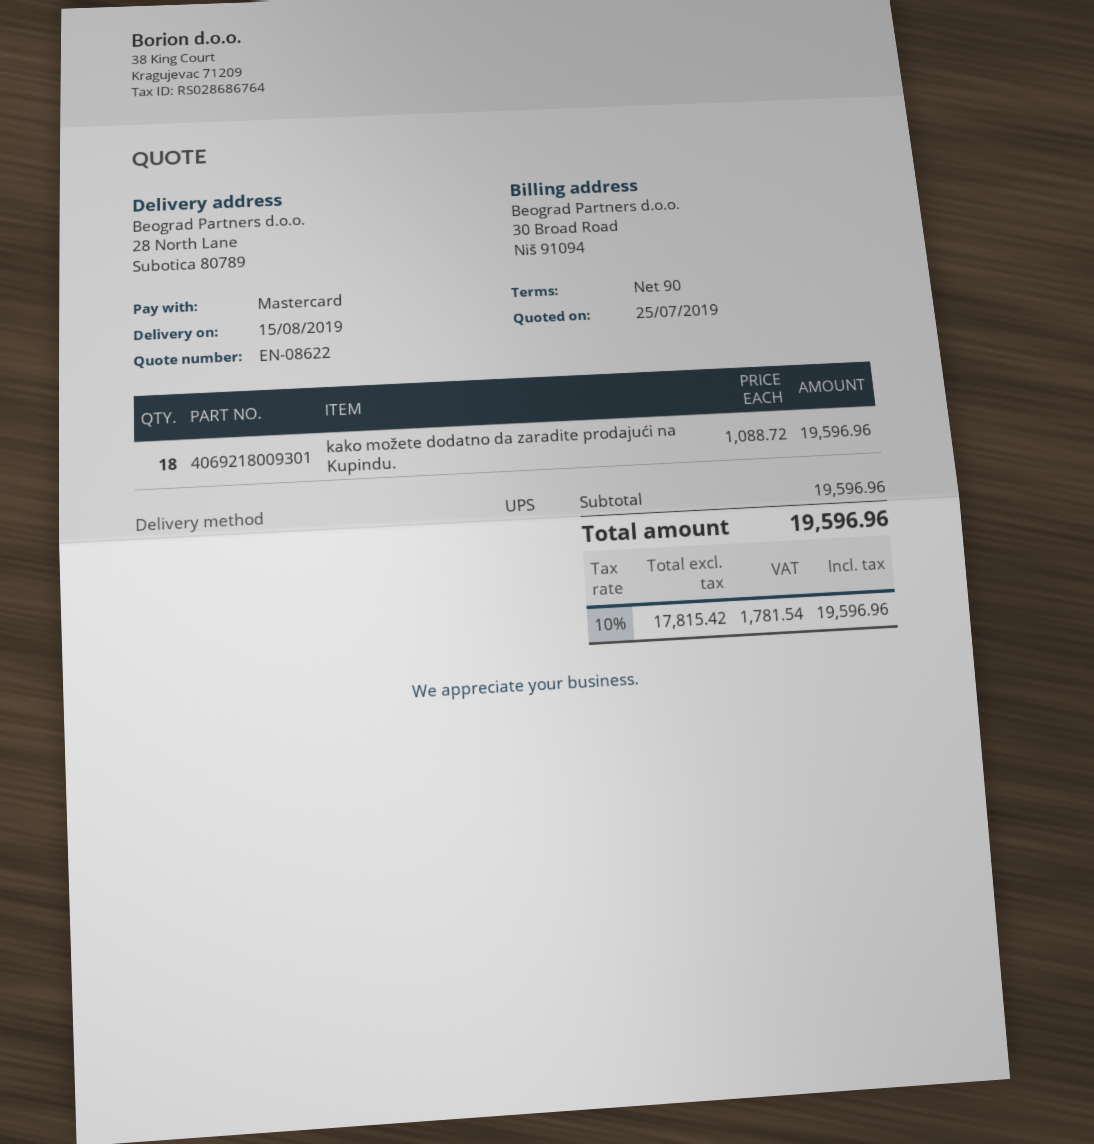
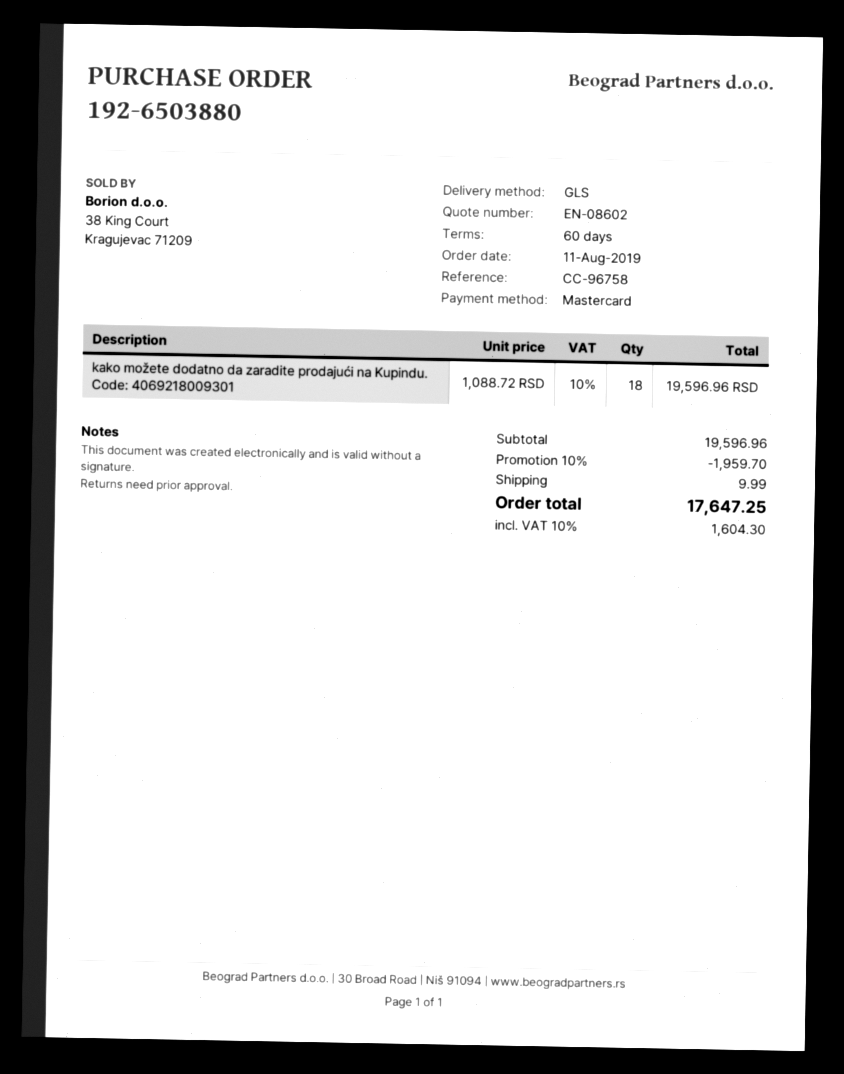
quote number: EN-08622 -> EN-08602
payment terms: 90 days -> 60 days
shipping method: UPS -> GLS
discount: none -> 10% = 1959.70
shipping: none -> 9.99
tax: 10% = 1781.54 -> 10% = 1604.30
total: 19596.96 -> 17647.25

